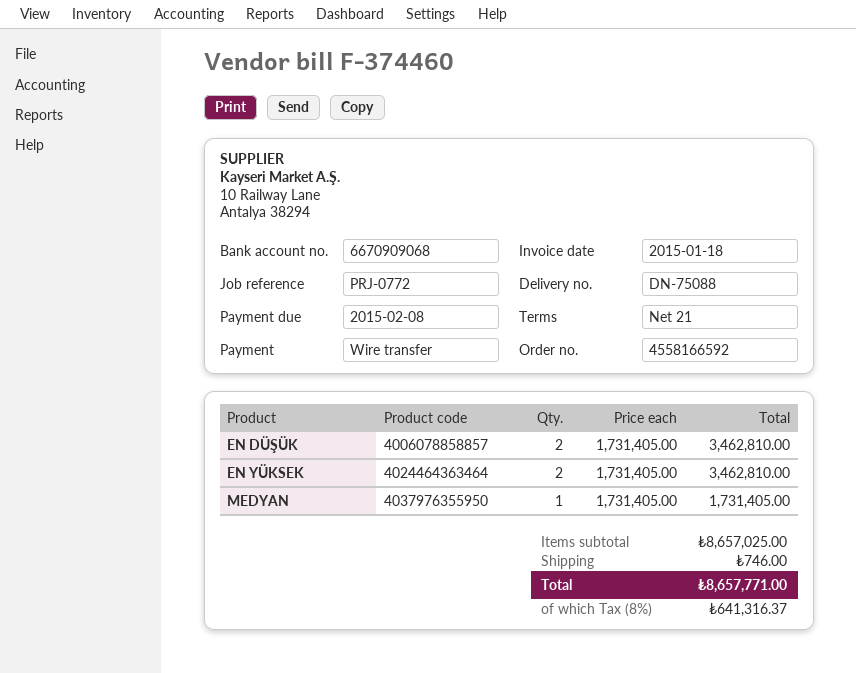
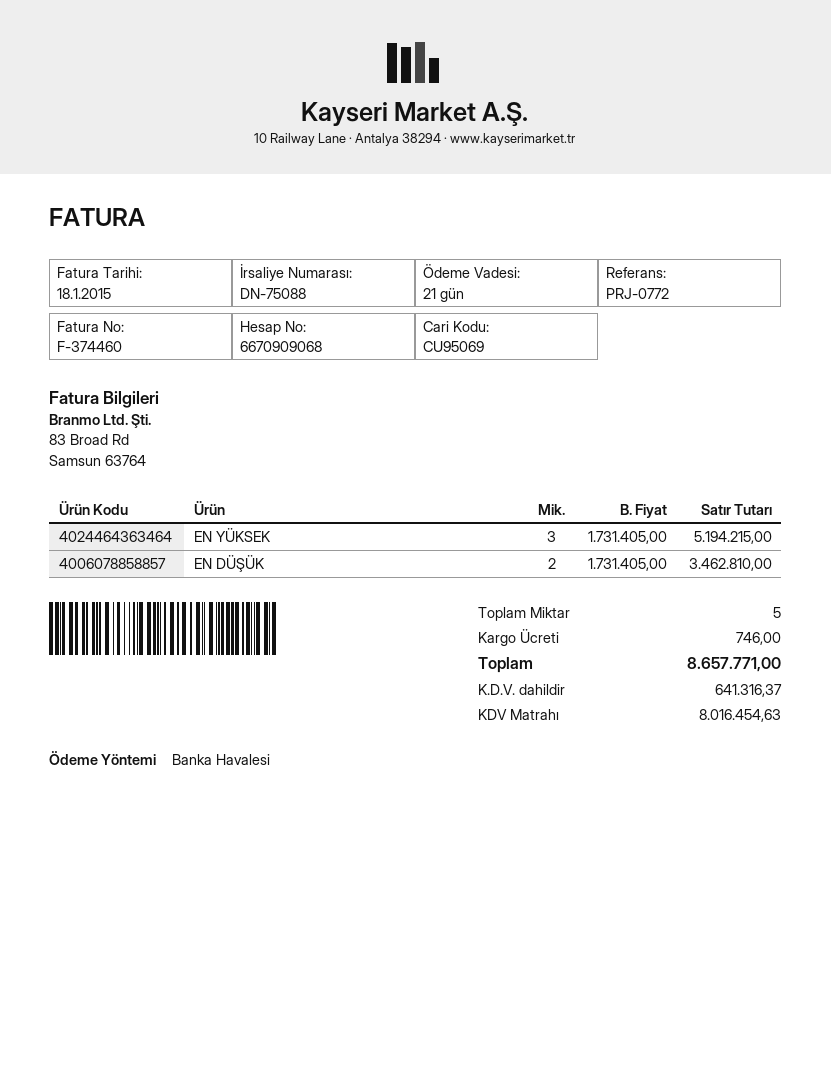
EN YÜKSEK: 2 x 1731405.00 = 3462810.00 -> 3 x 1731405.00 = 5194215.00
MEDYAN: 1 x 1731405.00 = 1731405.00 -> none

